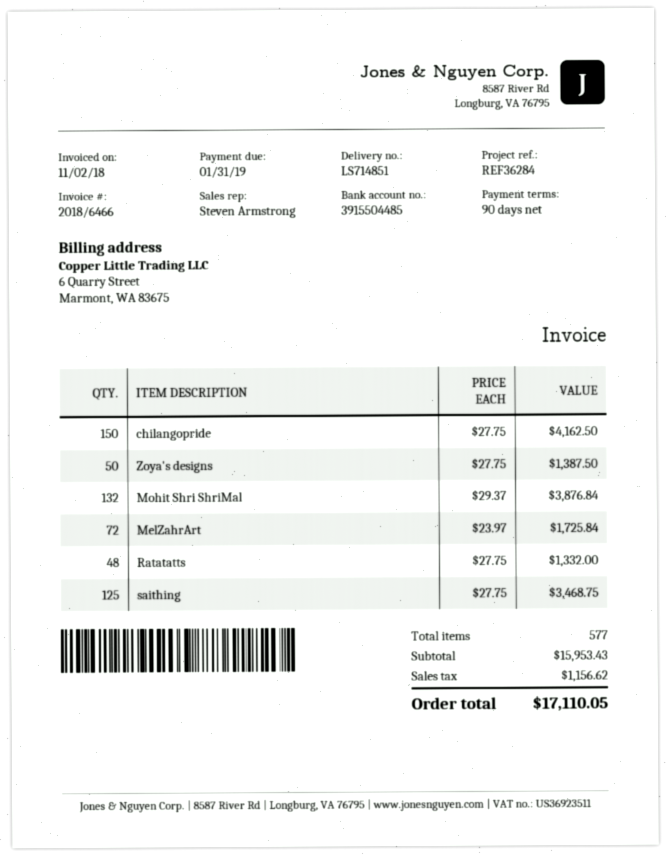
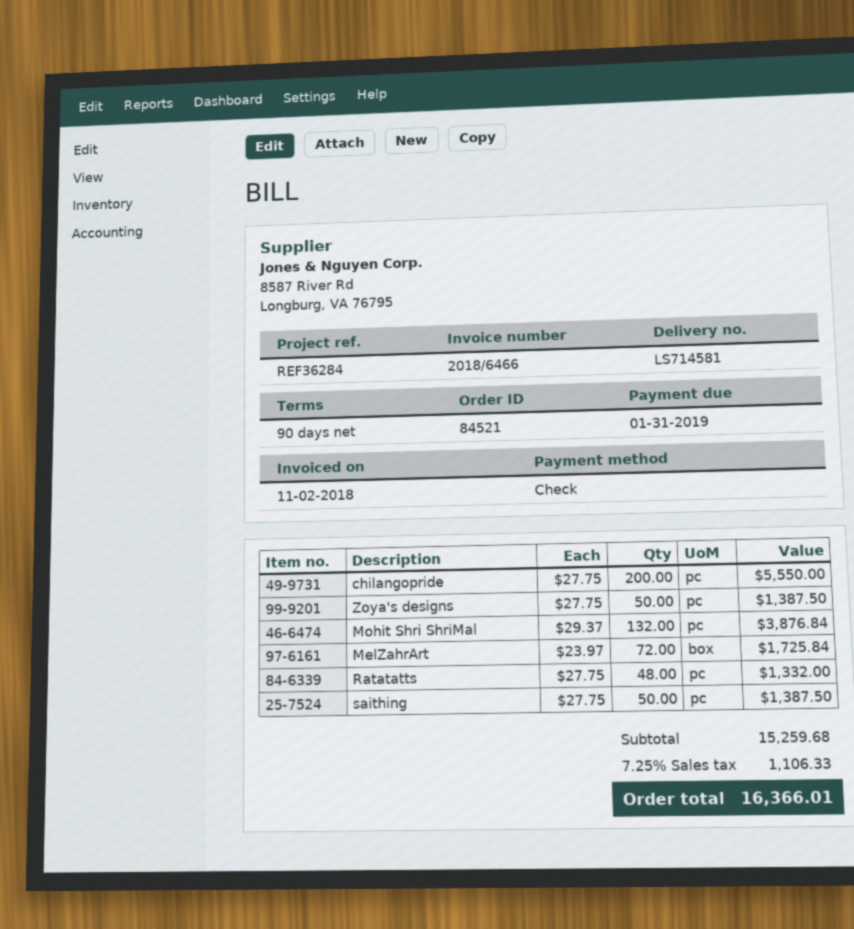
delivery note number: LS714851 -> LS714581
chilangopride: 150 x 27.75 = 4162.50 -> 200 x 27.75 = 5550.00
saithing: 125 x 27.75 = 3468.75 -> 50 x 27.75 = 1387.50
subtotal: 15953.43 -> 15259.68
tax: 1156.62 -> 1106.33
total: 17110.05 -> 16366.01

